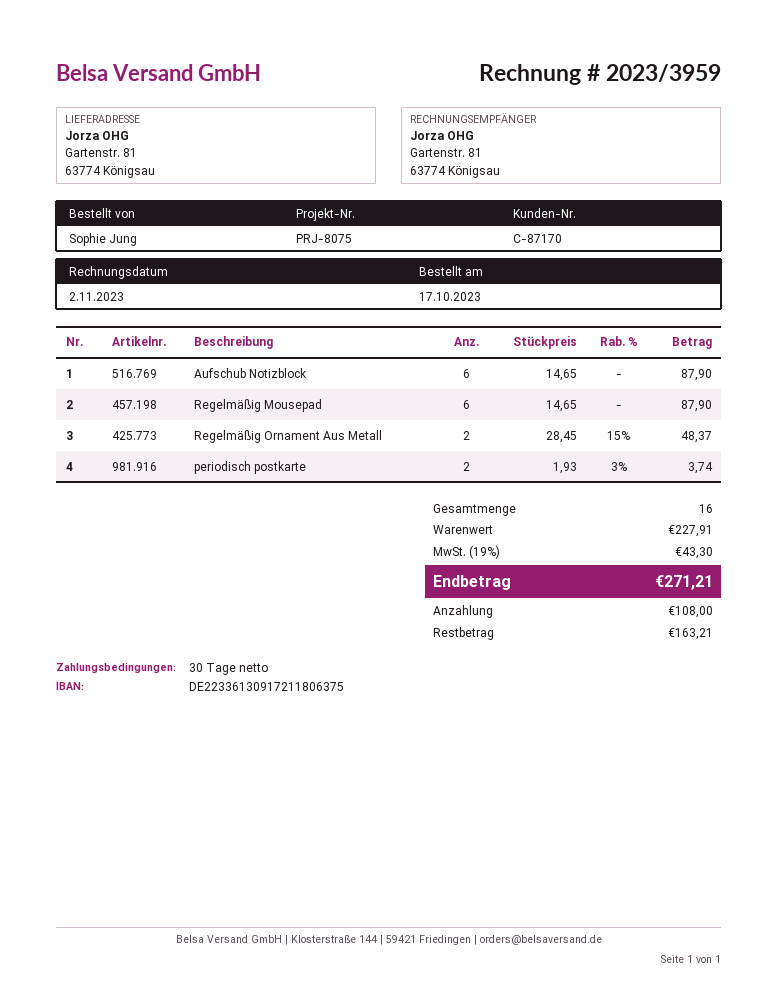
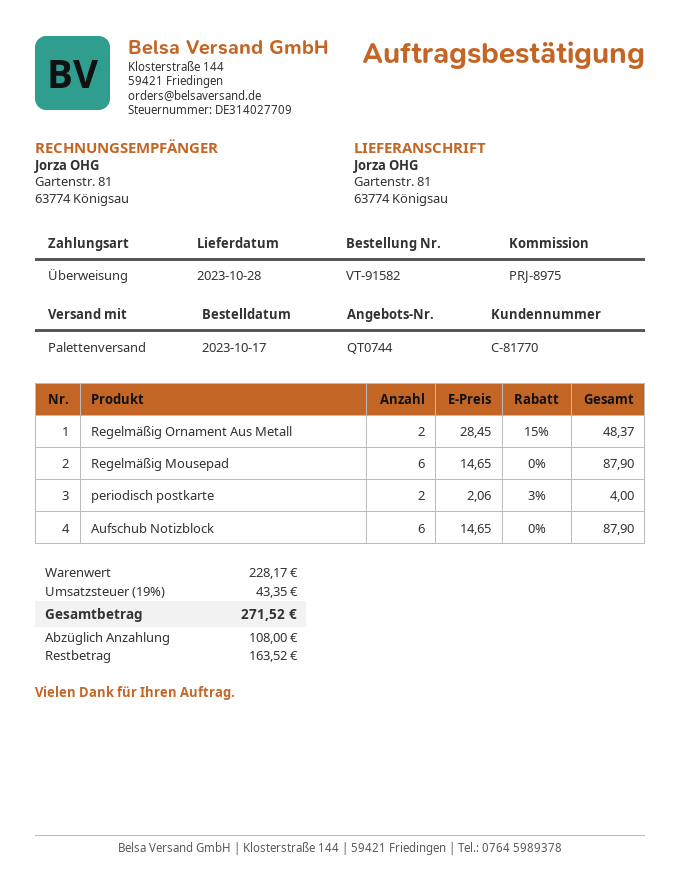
customer number: C-87170 -> C-81770
reference: PRJ-8075 -> PRJ-8975
periodisch postkarte: 2 x 1.93 - 3% = 3.74 -> 2 x 2.06 - 3% = 4.00
subtotal: 227.91 -> 228.17
tax: 19% = 43.30 -> 19% = 43.35
total: 271.21 -> 271.52
balance: 163.21 -> 163.52

